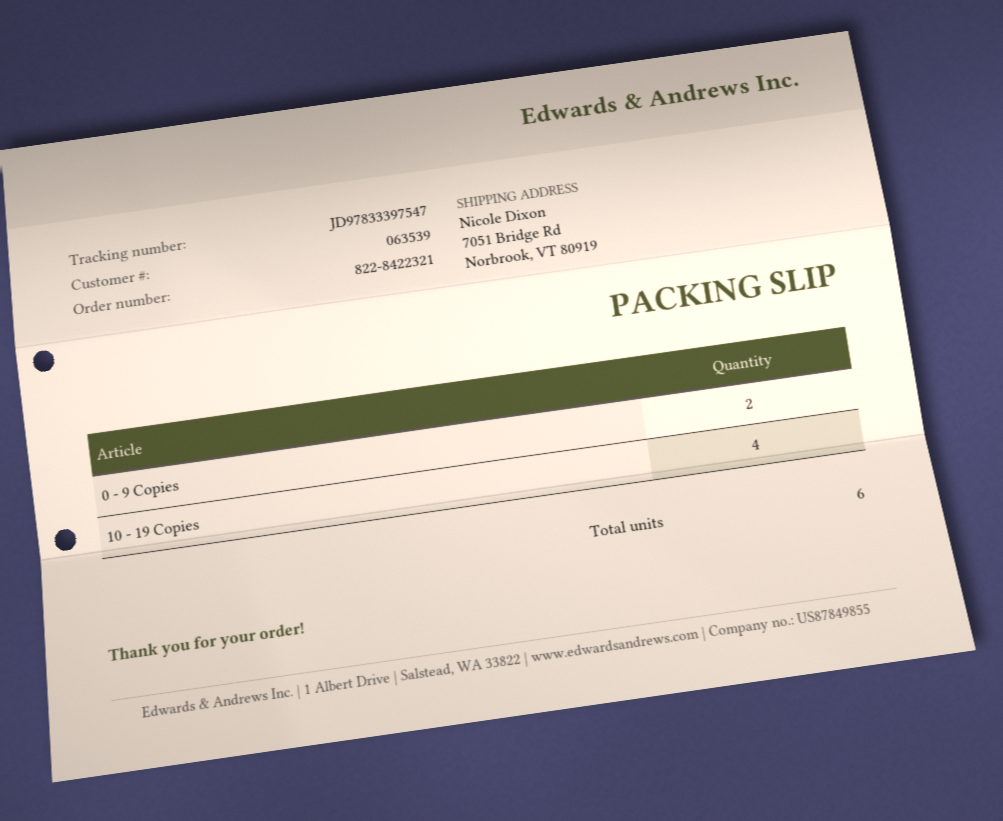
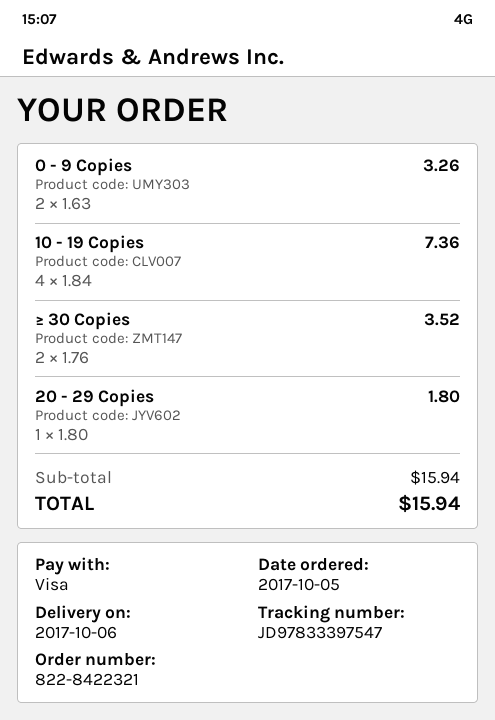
≥ 30 Copies: none -> 2
20 - 29 Copies: none -> 1

